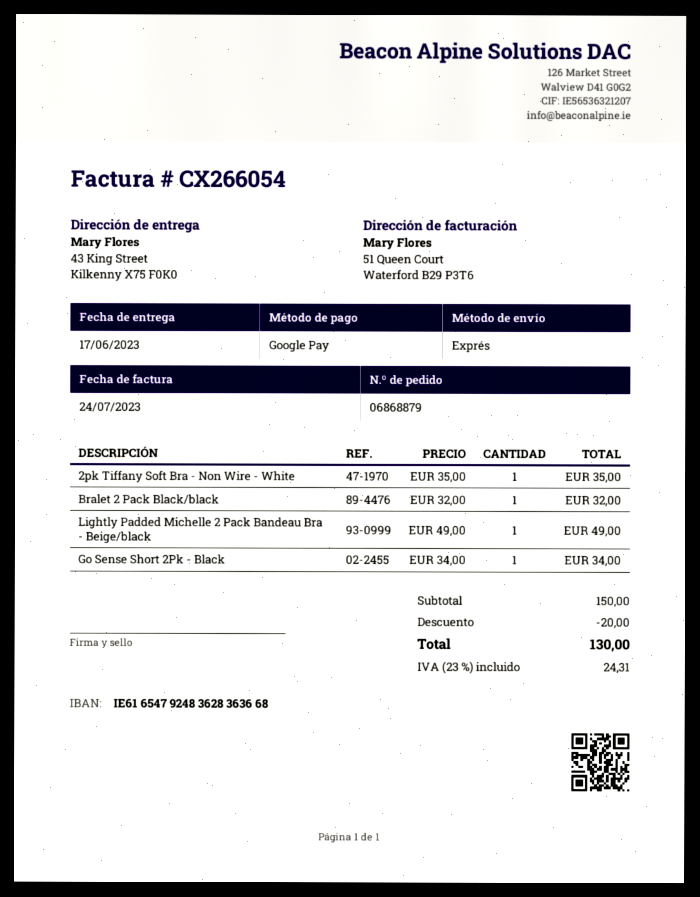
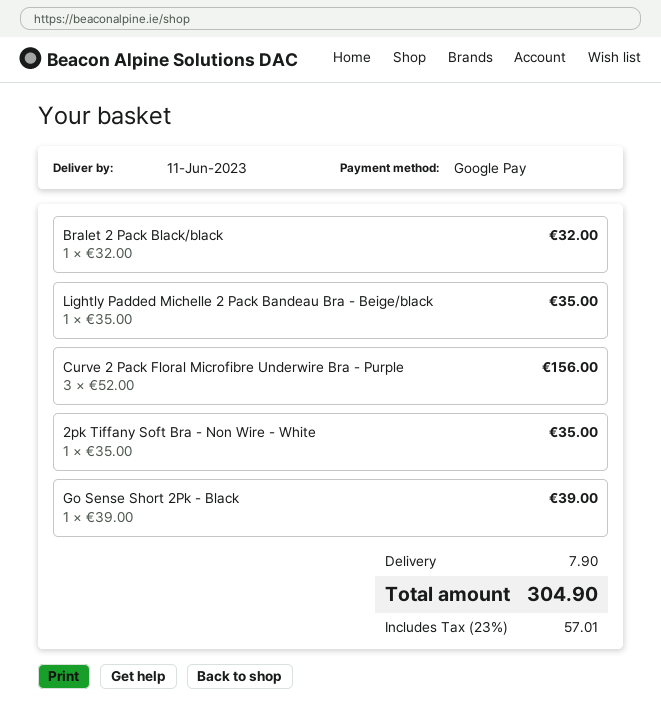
delivery date: 2023-06-17 -> 2023-06-11
Lightly Padded Michelle 2 Pack Bandeau Bra - Beige/black: 1 x 49.00 = 49.00 -> 1 x 35.00 = 35.00
Go Sense Short 2Pk - Black: 1 x 34.00 = 34.00 -> 1 x 39.00 = 39.00
Curve 2 Pack Floral Microfibre Underwire Bra - Purple: none -> 3 x 52.00 = 156.00
discount: 20.00 -> none
shipping: none -> 7.90
tax: 23% = 24.31 -> 23% = 57.01
total: 130.00 -> 304.90

